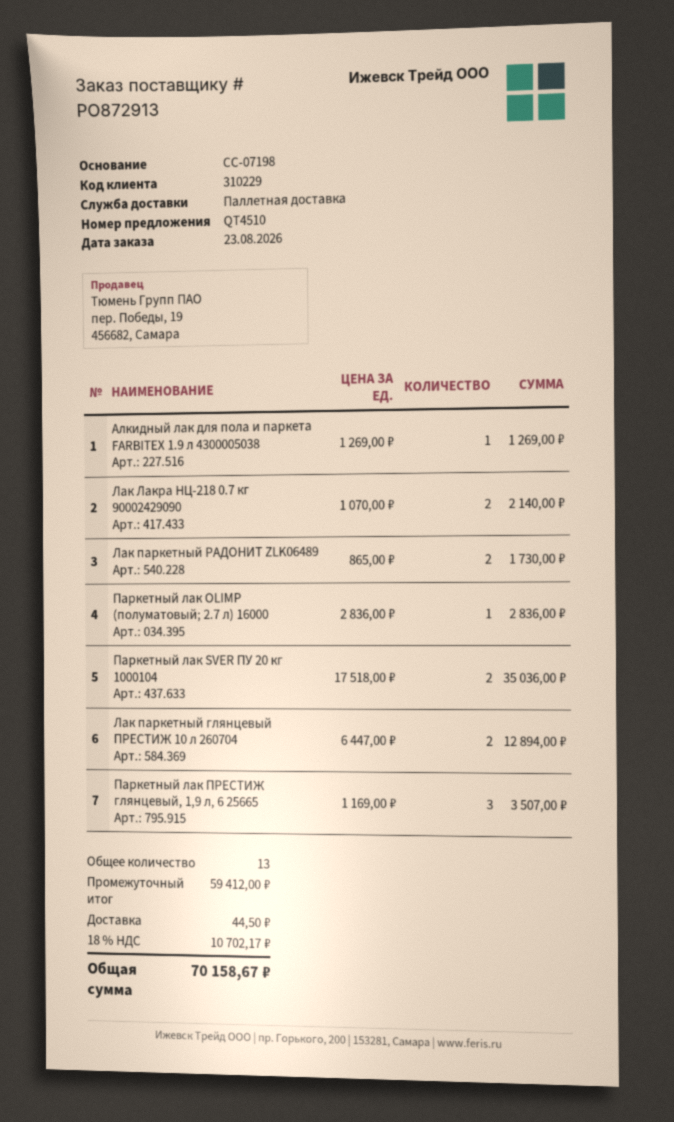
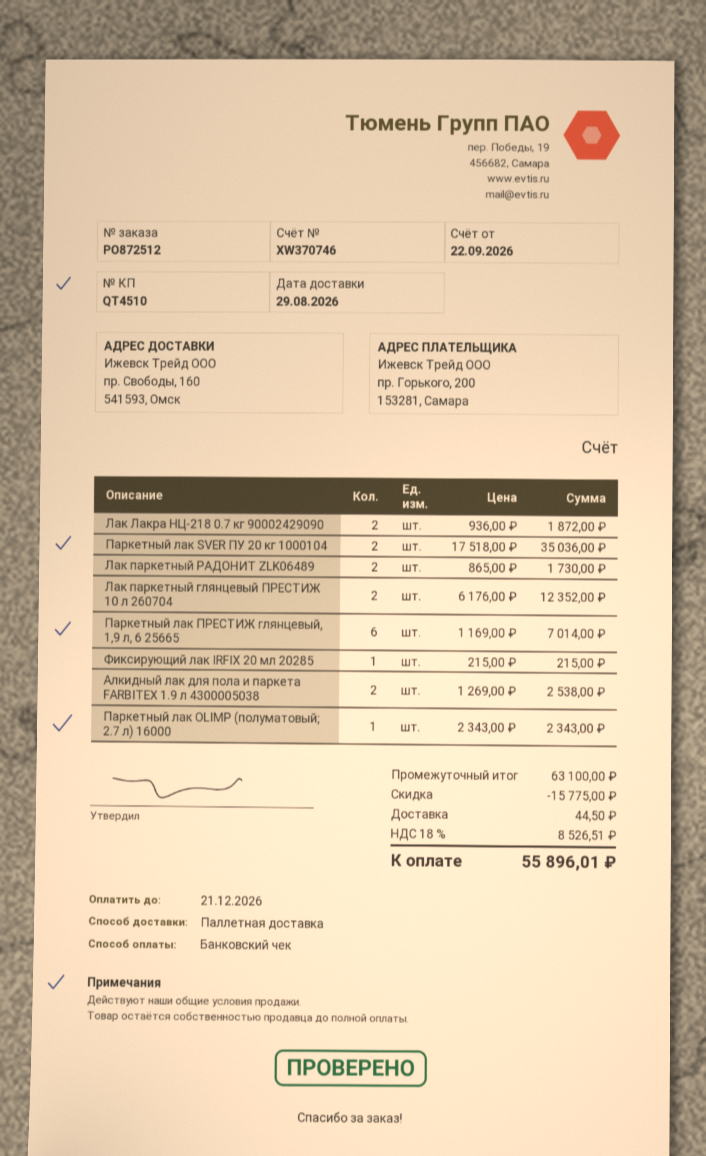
order number: PO872913 -> PO872512
Алкидный лак для пола и паркета FARBITEX 1.9 л 4300005038: 1 x 1269.00 = 1269.00 -> 2 x 1269.00 = 2538.00
Лак Лакра НЦ-218 0.7 кг 90002429090: 2 x 1070.00 = 2140.00 -> 2 x 936.00 = 1872.00
Паркетный лак OLIMP (полуматовый; 2.7 л) 16000: 1 x 2836.00 = 2836.00 -> 1 x 2343.00 = 2343.00
Лак паркетный глянцевый ПРЕСТИЖ 10 л 260704: 2 x 6447.00 = 12894.00 -> 2 x 6176.00 = 12352.00
Паркетный лак ПРЕСТИЖ глянцевый, 1,9 л, 6 25665: 3 x 1169.00 = 3507.00 -> 6 x 1169.00 = 7014.00
Фиксирующий лак IRFIX 20 мл 20285: none -> 1 x 215.00 = 215.00
subtotal: 59412.00 -> 63100.00
discount: none -> 15775.00
tax: 18% = 10702.17 -> 18% = 8526.51
total: 70158.67 -> 55896.01

